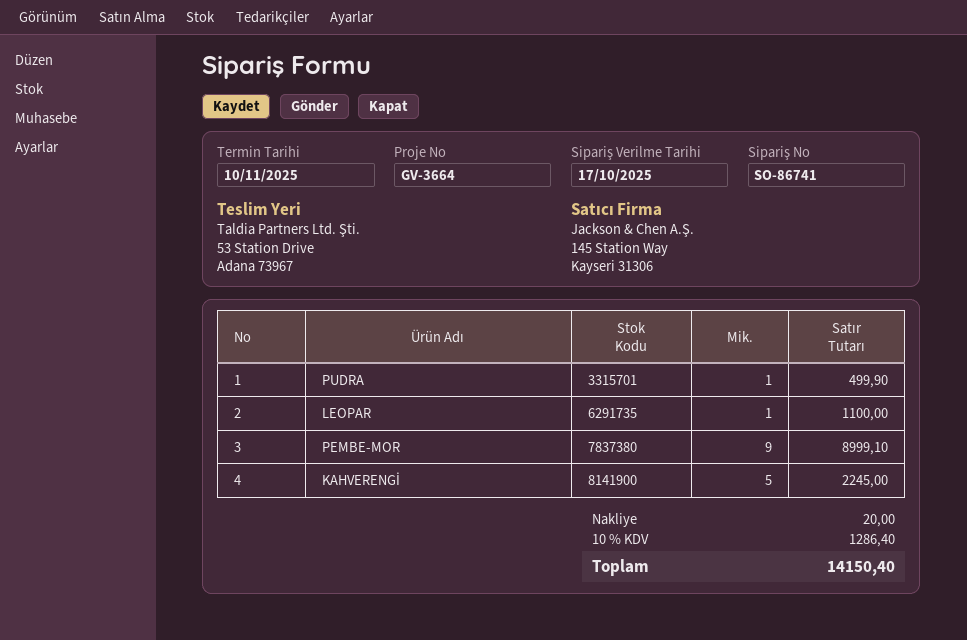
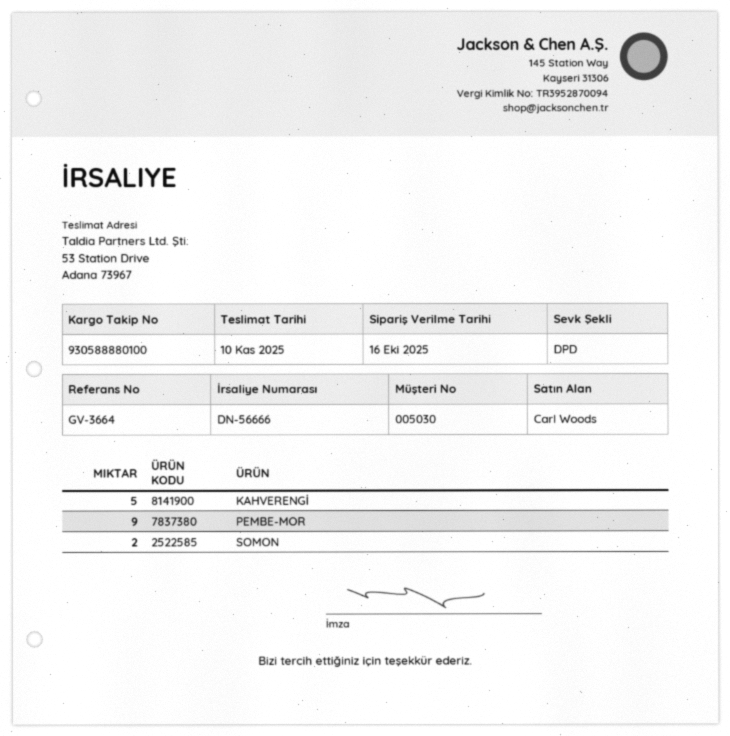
order date: 2025-10-17 -> 2025-10-16
PUDRA: 1 -> none
LEOPAR: 1 -> none
SOMON: none -> 2

